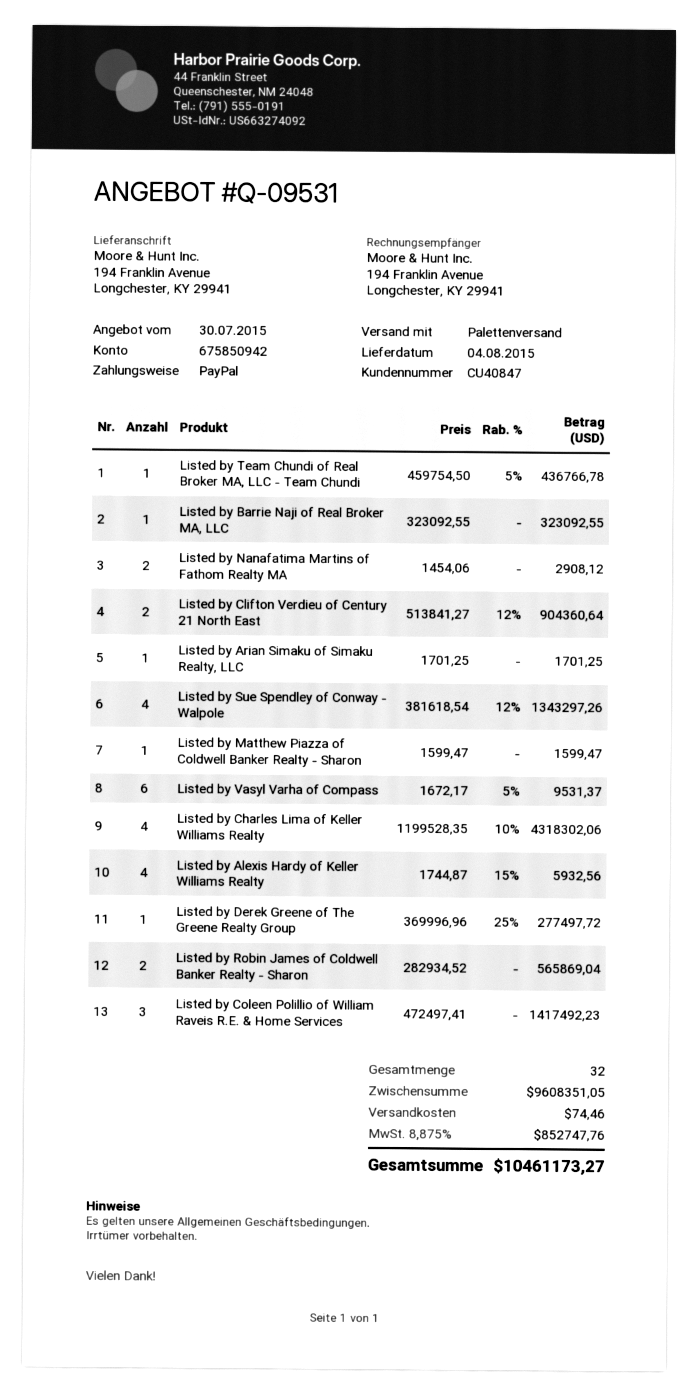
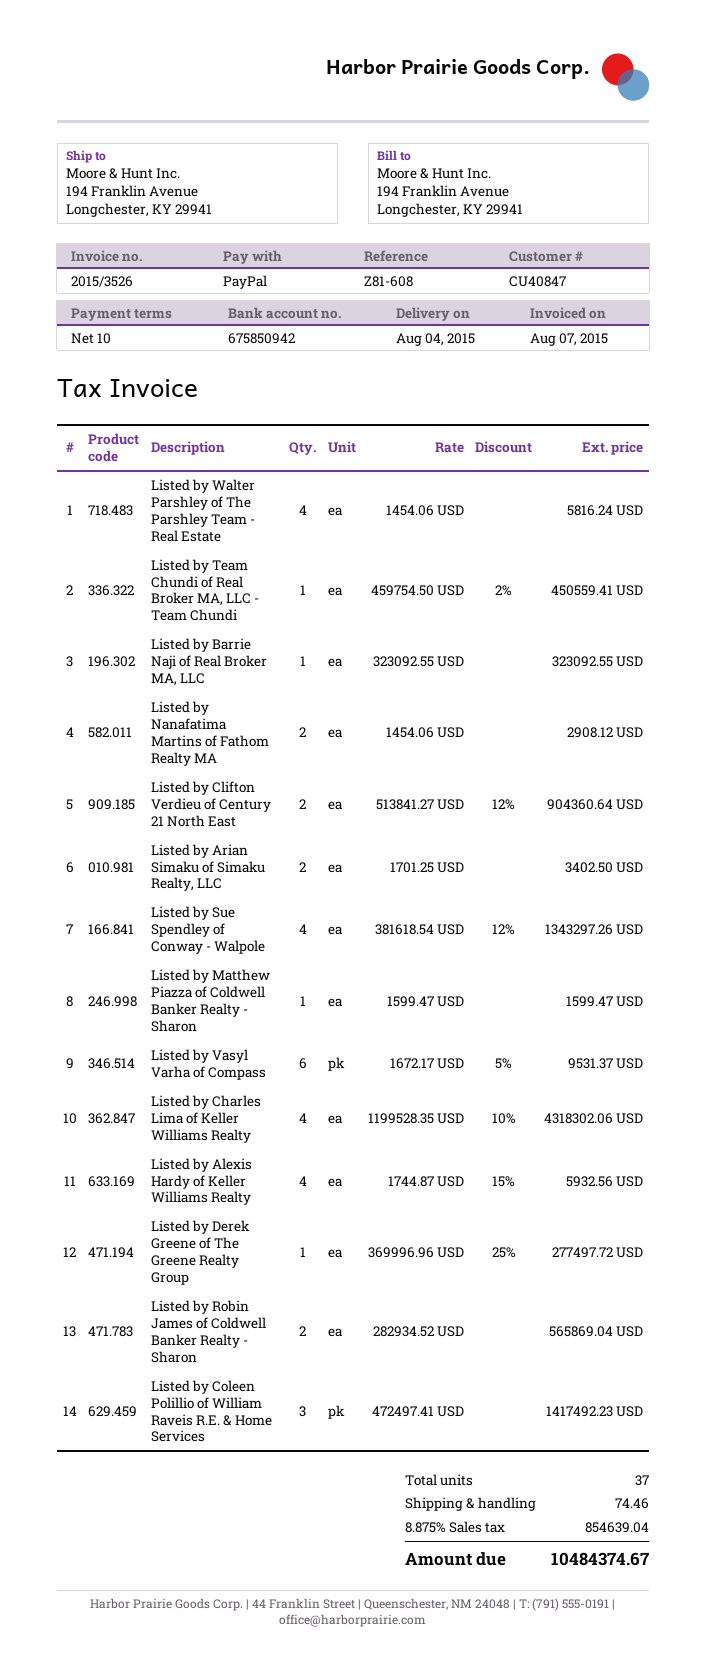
Listed by Team Chundi of Real Broker MA, LLC - Team Chundi: 1 x 459754.50 - 5% = 436766.78 -> 1 x 459754.50 - 2% = 450559.41
Listed by Arian Simaku of Simaku Realty, LLC: 1 x 1701.25 = 1701.25 -> 2 x 1701.25 = 3402.50
Listed by Walter Parshley of The Parshley Team - Real Estate: none -> 4 x 1454.06 = 5816.24
total quantity: 32 -> 37
tax: 8.875% = 852747.76 -> 8.875% = 854639.04
total: 10461173.27 -> 10484374.67

